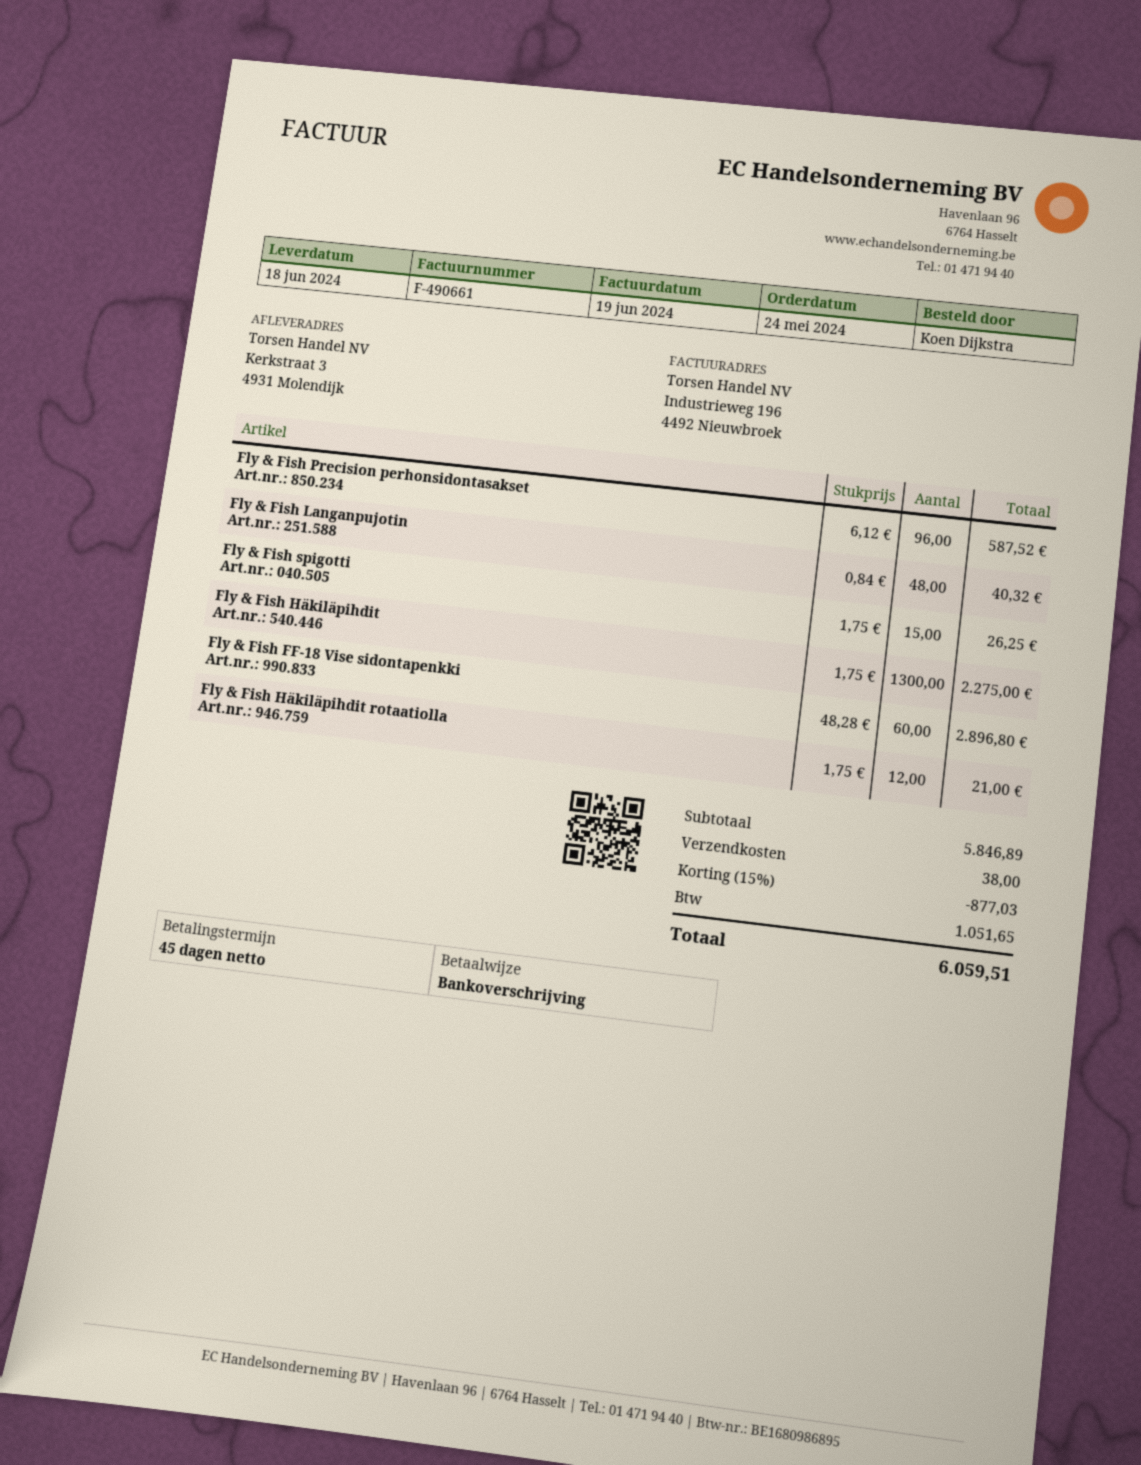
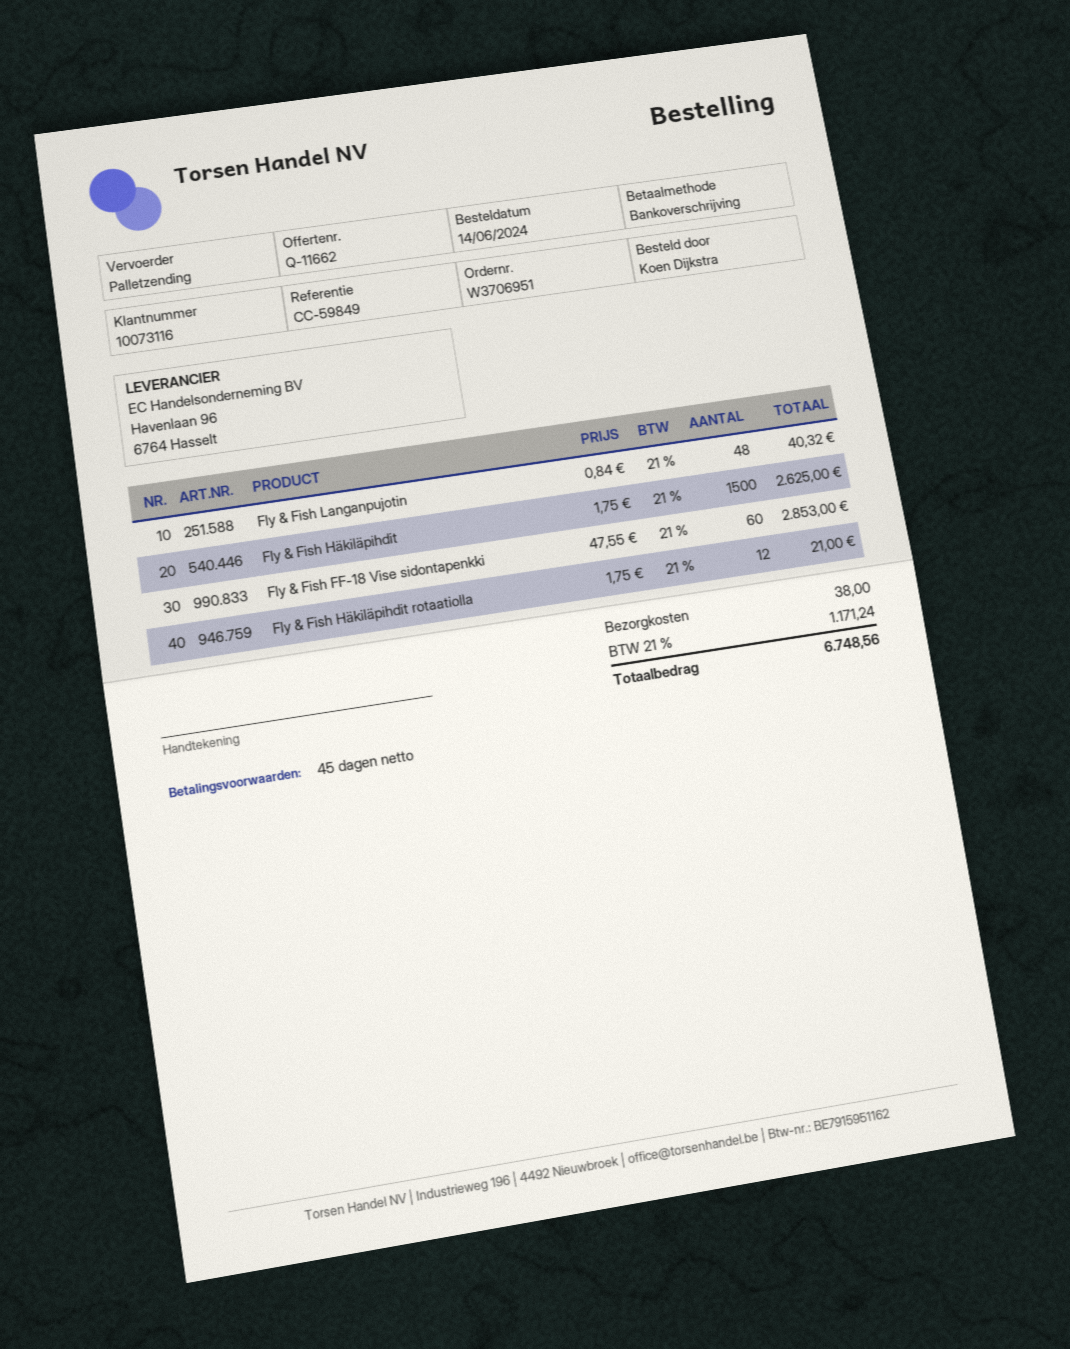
order date: 2024-05-24 -> 2024-06-14
Fly & Fish Precision perhonsidontasakset: 96 x 6.12 = 587.52 -> none
Fly & Fish spigotti: 15 x 1.75 = 26.25 -> none
Fly & Fish Häkiläpihdit: 1300 x 1.75 = 2275.00 -> 1500 x 1.75 = 2625.00
Fly & Fish FF-18 Vise sidontapenkki: 60 x 48.28 = 2896.80 -> 60 x 47.55 = 2853.00
discount: 15% = 877.03 -> none
tax: 1051.65 -> 1171.24
total: 6059.51 -> 6748.56

